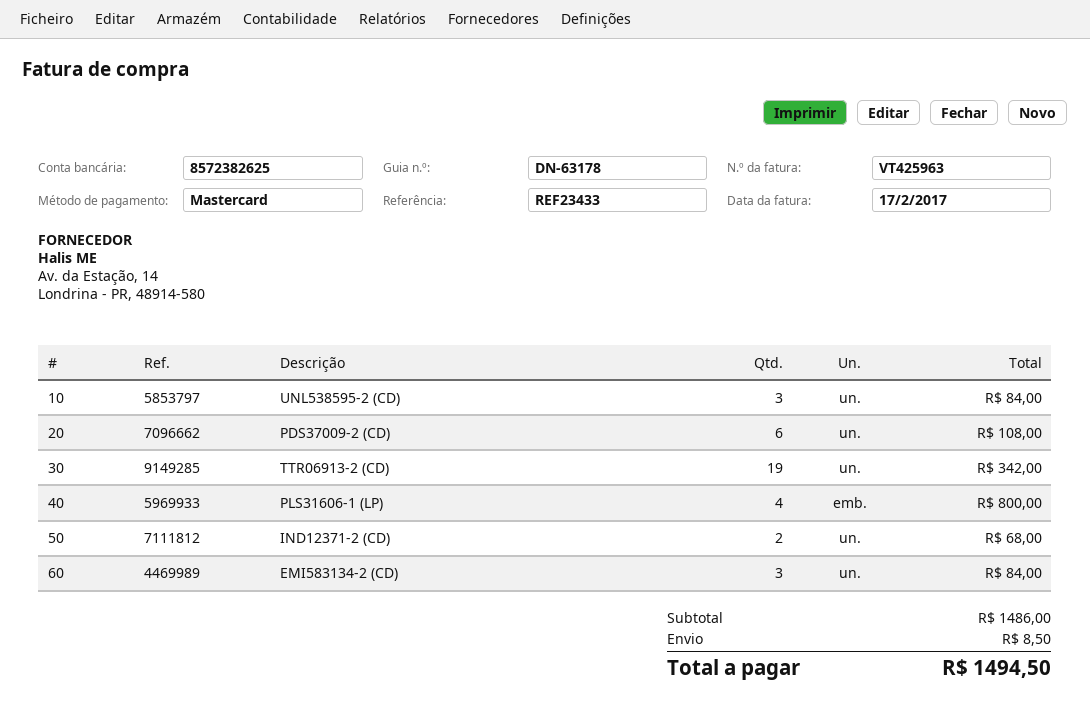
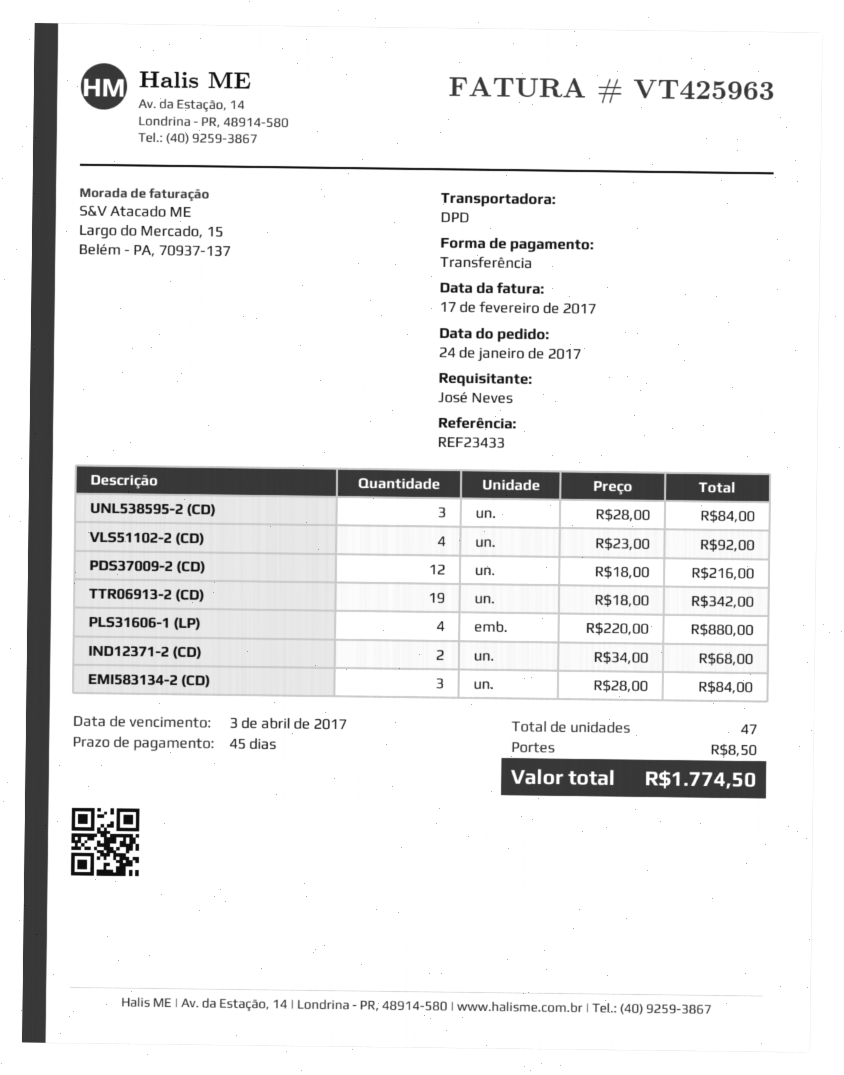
payment method: Mastercard -> bank transfer
PDS37009-2 (CD): 6 for 108.00 -> 12 for 216.00
PLS31606-1 (LP): 4 for 800.00 -> 4 for 880.00
VLS51102-2 (CD): none -> 4 for 92.00
total: 1494.50 -> 1774.50

